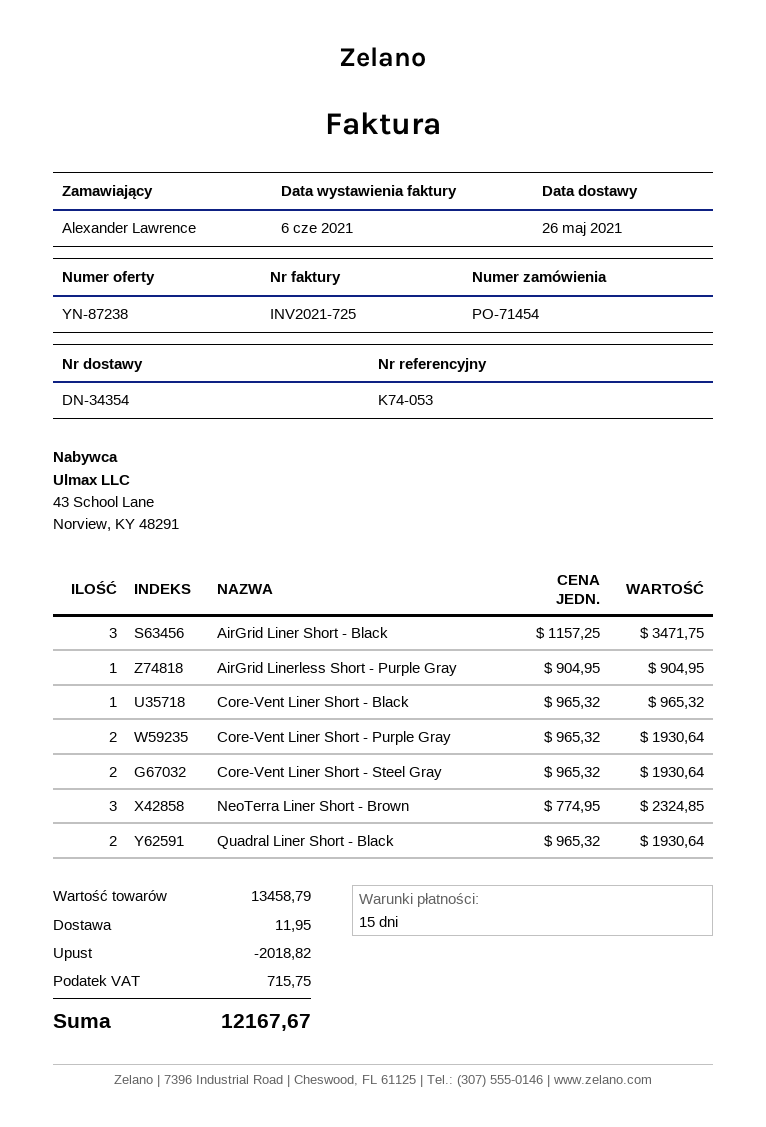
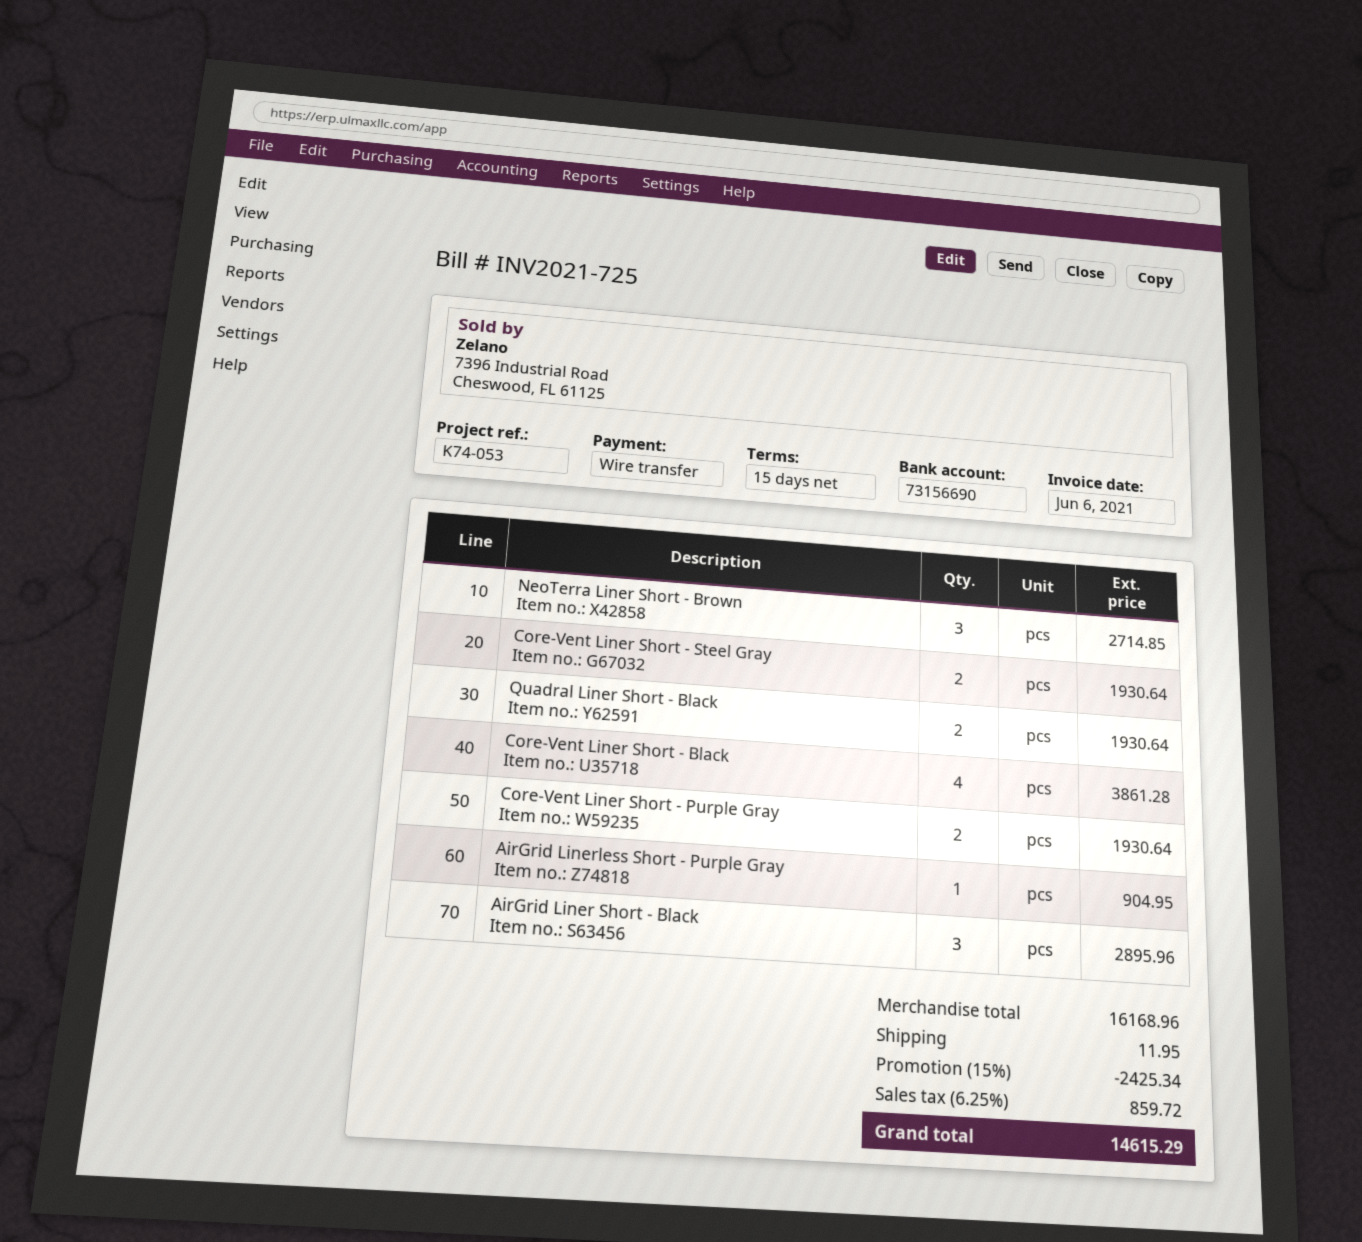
AirGrid Liner Short - Black: 3 for 3471.75 -> 3 for 2895.96
Core-Vent Liner Short - Black: 1 for 965.32 -> 4 for 3861.28
NeoTerra Liner Short - Brown: 3 for 2324.85 -> 3 for 2714.85
subtotal: 13458.79 -> 16168.96
discount: 2018.82 -> 2425.34
tax: 715.75 -> 859.72
total: 12167.67 -> 14615.29

